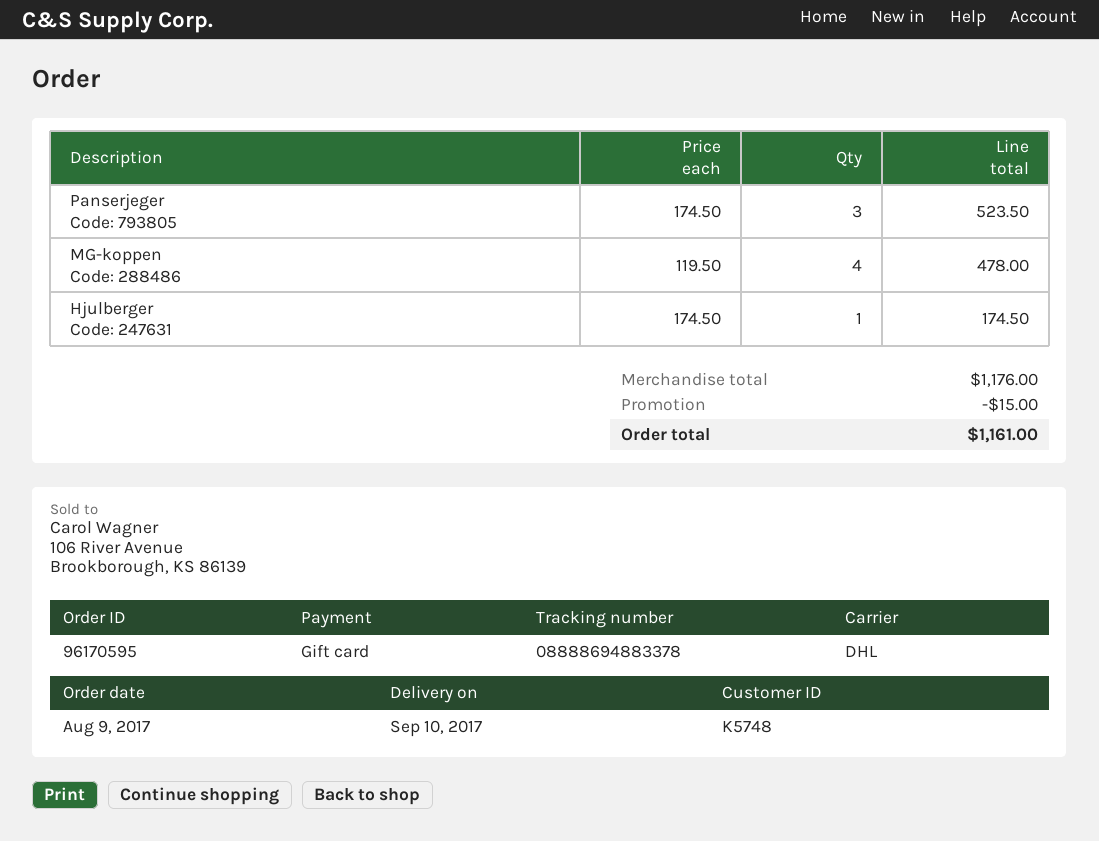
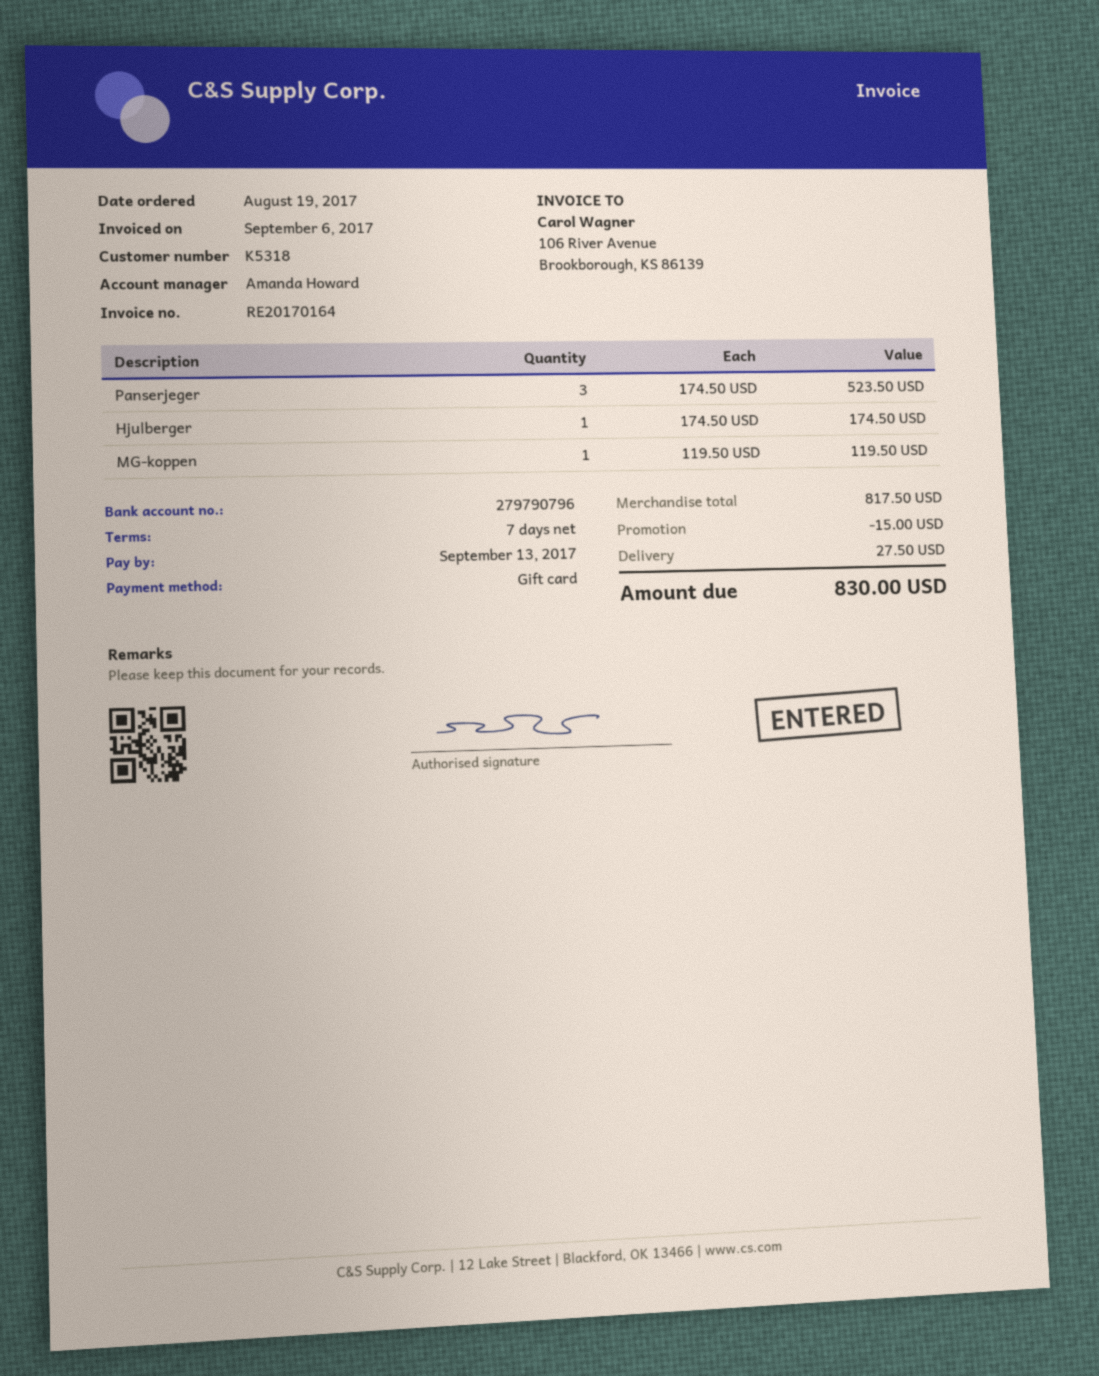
order date: 2017-08-09 -> 2017-08-19
customer number: K5748 -> K5318
MG-koppen: 4 x 119.50 = 478.00 -> 1 x 119.50 = 119.50
subtotal: 1176.00 -> 817.50
shipping: none -> 27.50
total: 1161.00 -> 830.00

